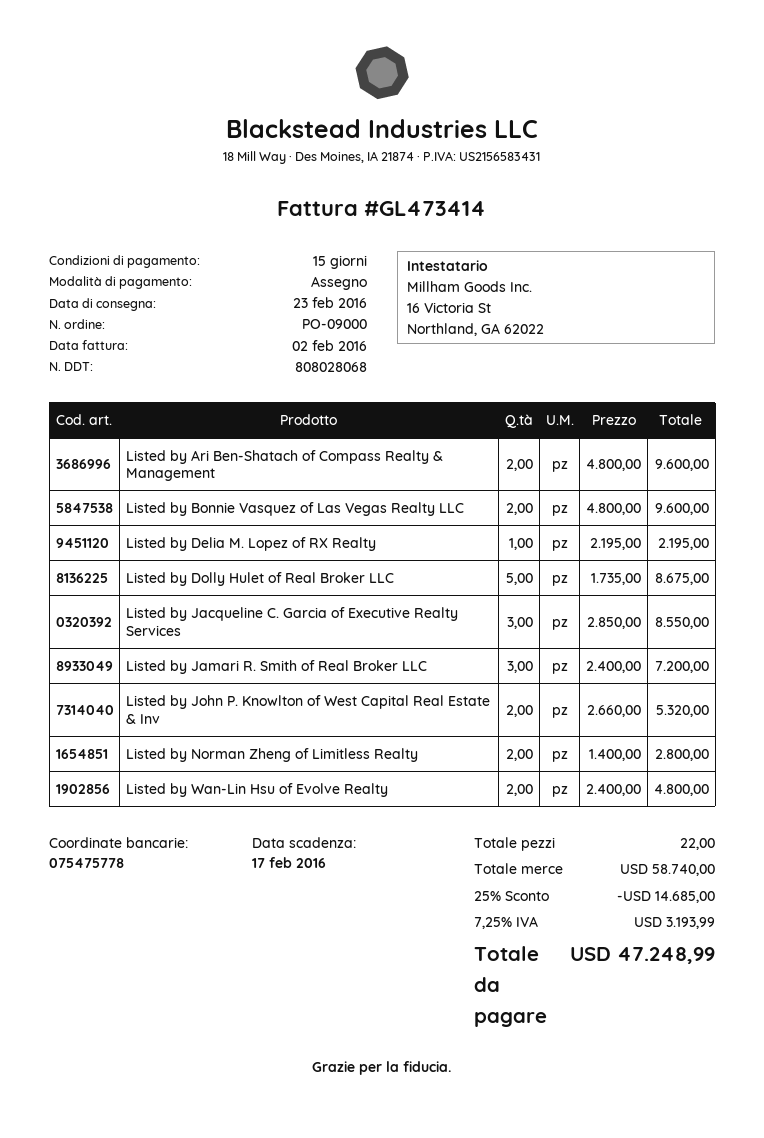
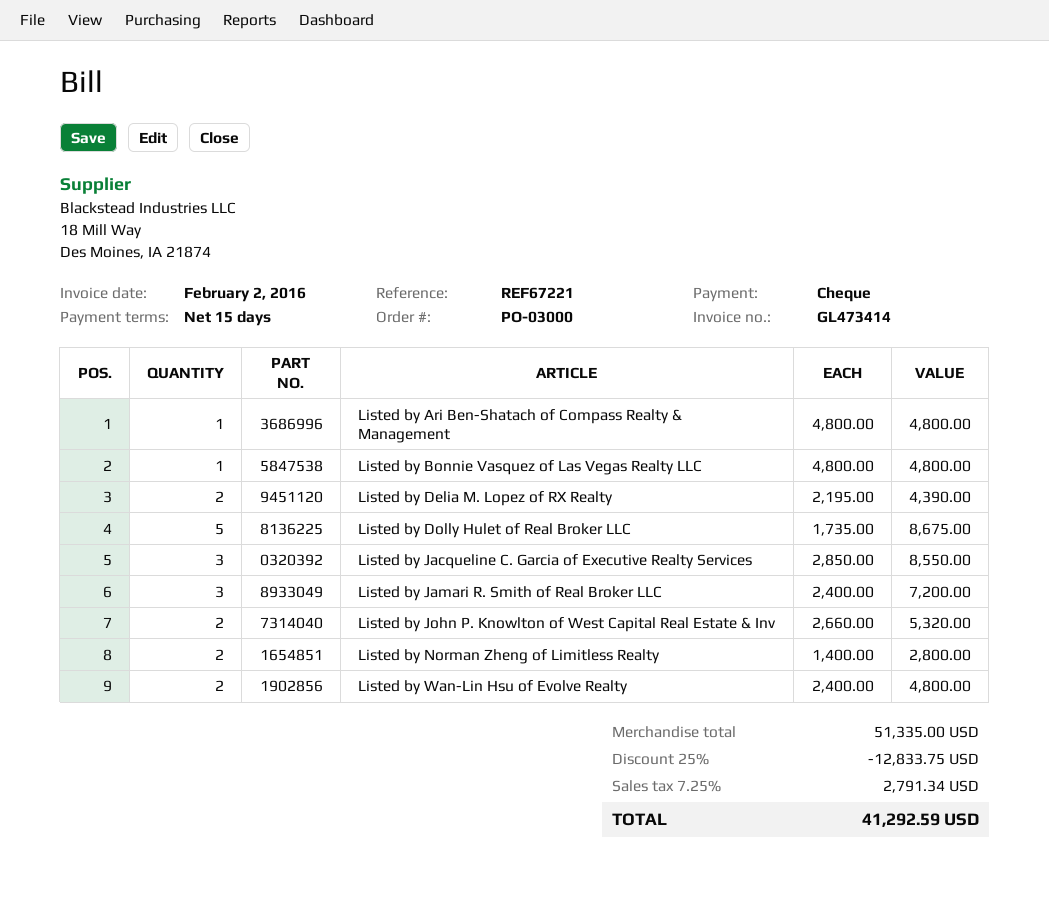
order number: PO-09000 -> PO-03000
Listed by Ari Ben-Shatach of Compass Realty & Management: 2 x 4800.00 = 9600.00 -> 1 x 4800.00 = 4800.00
Listed by Bonnie Vasquez of Las Vegas Realty LLC: 2 x 4800.00 = 9600.00 -> 1 x 4800.00 = 4800.00
Listed by Delia M. Lopez of RX Realty: 1 x 2195.00 = 2195.00 -> 2 x 2195.00 = 4390.00
subtotal: 58740.00 -> 51335.00
discount: 25% = 14685.00 -> 25% = 12833.75
tax: 7.25% = 3193.99 -> 7.25% = 2791.34
total: 47248.99 -> 41292.59

